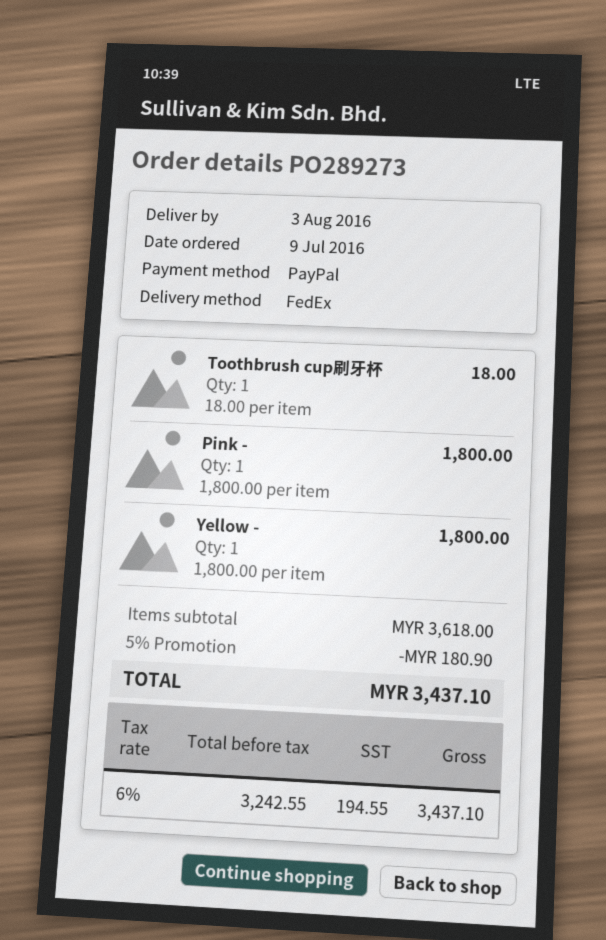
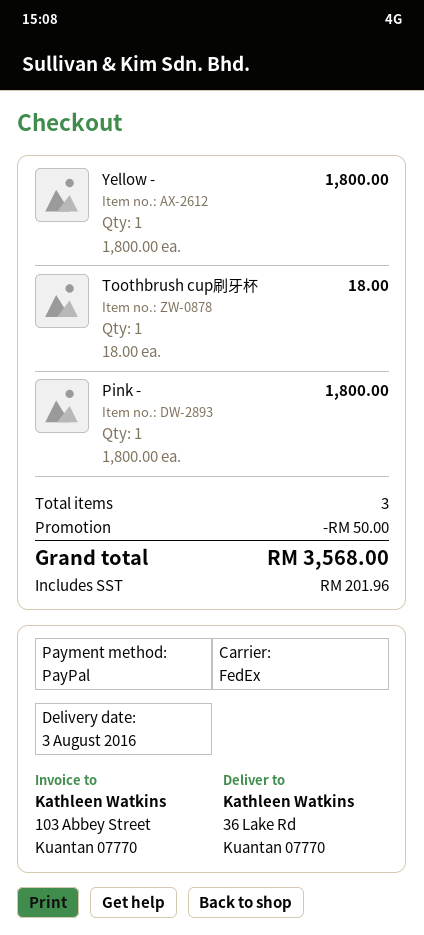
discount: 180.90 -> 50.00
tax: 194.55 -> 201.96
total: 3437.10 -> 3568.00

